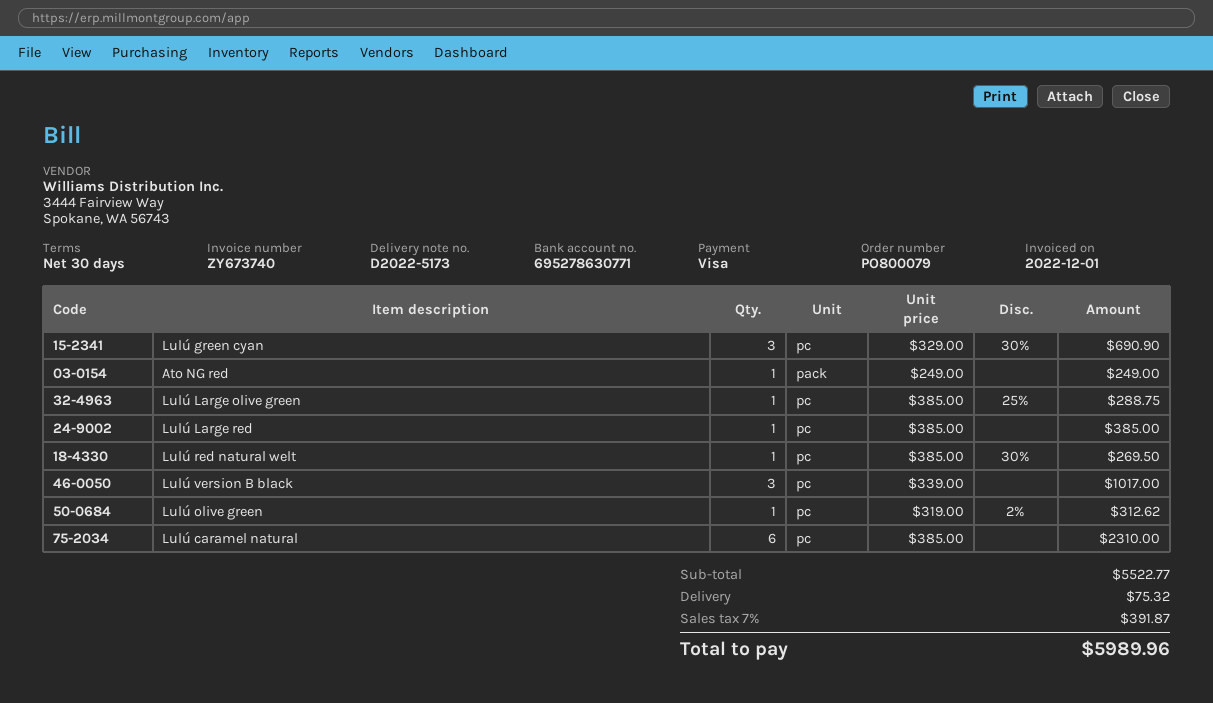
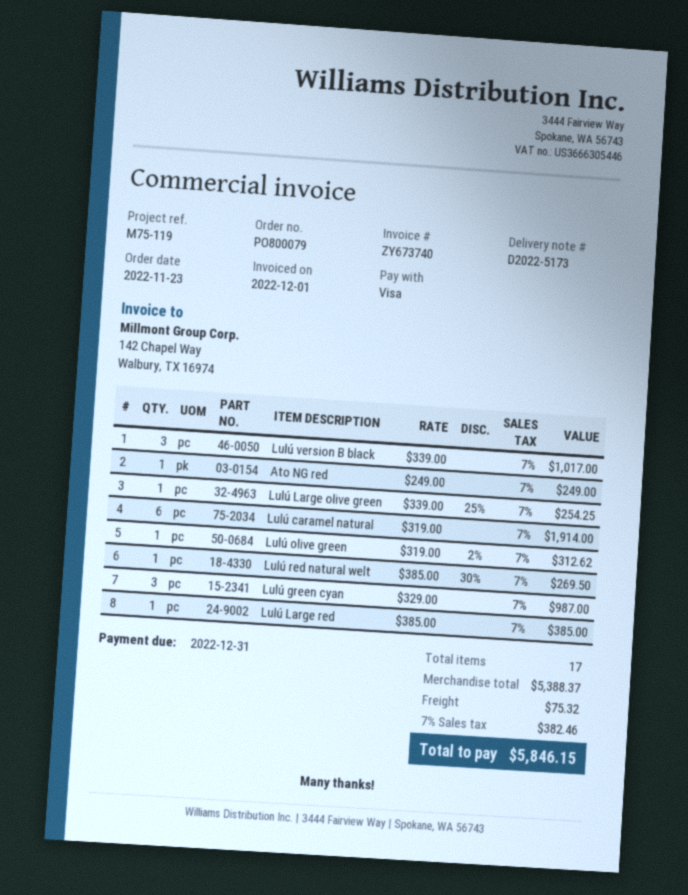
Lulú green cyan: 3 x 329.00 - 30% = 690.90 -> 3 x 329.00 = 987.00
Lulú Large olive green: 1 x 385.00 - 25% = 288.75 -> 1 x 339.00 - 25% = 254.25
Lulú caramel natural: 6 x 385.00 = 2310.00 -> 6 x 319.00 = 1914.00
subtotal: 5522.77 -> 5388.37
tax: 7% = 391.87 -> 7% = 382.46
total: 5989.96 -> 5846.15

